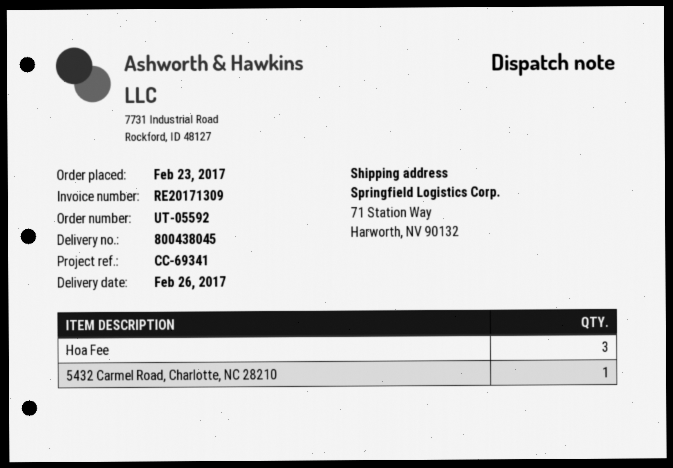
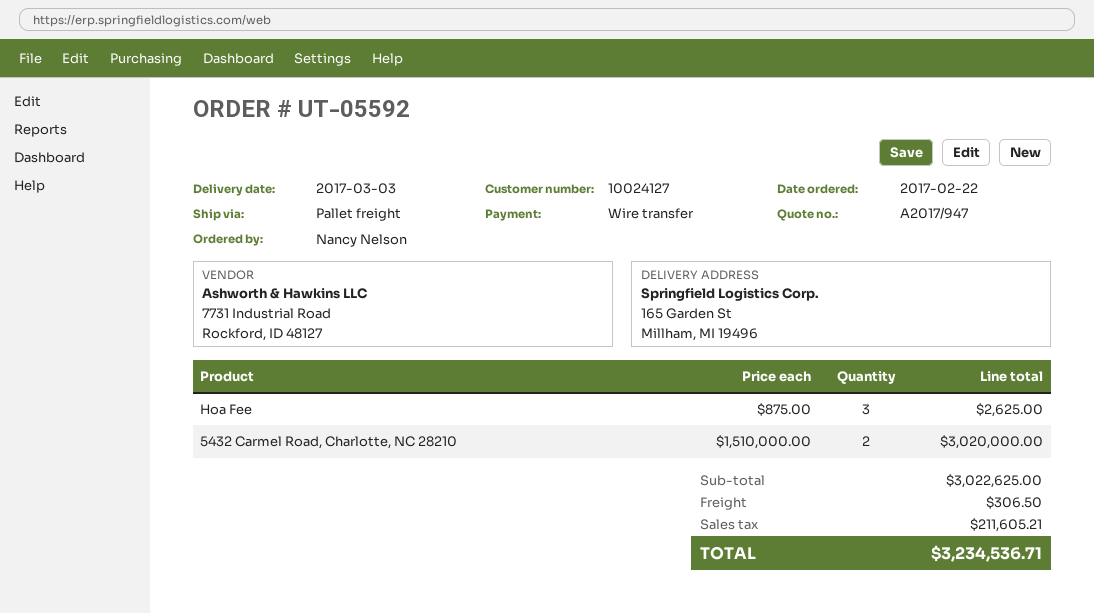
order date: 2017-02-23 -> 2017-02-22
delivery date: 2017-02-26 -> 2017-03-03
ship to: 71 Station Way, Harworth, NV 90132 -> 165 Garden St, Millham, MI 19496
5432 Carmel Road, Charlotte, NC 28210: 1 -> 2

